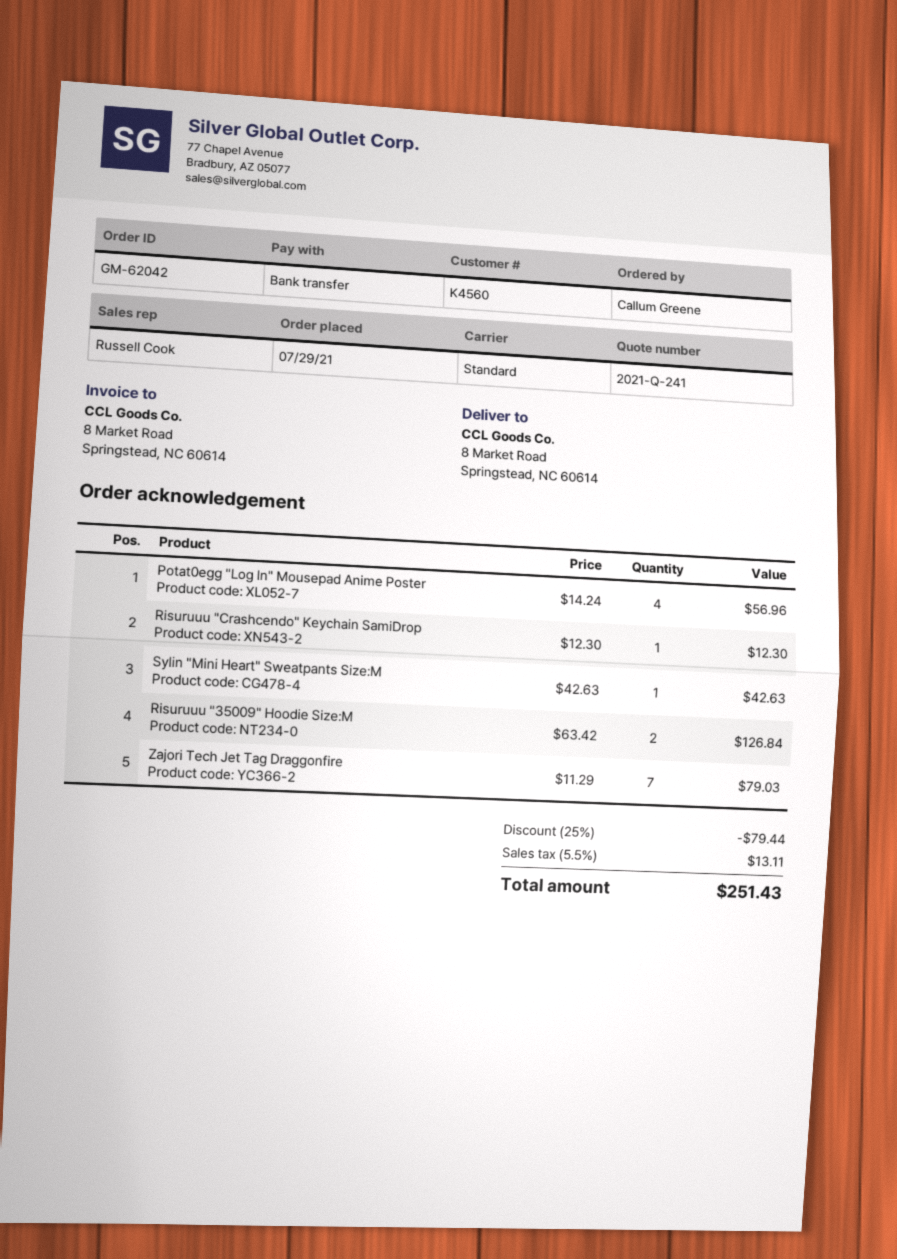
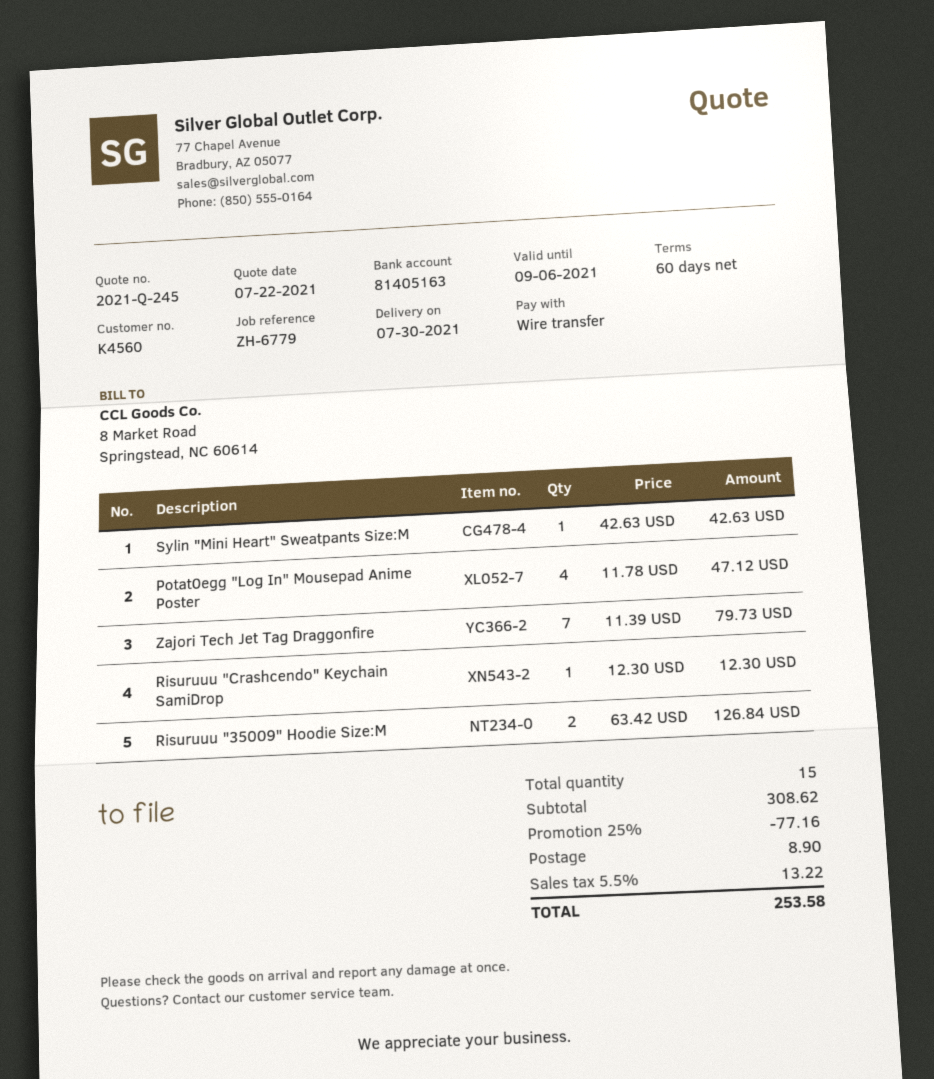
quote number: 2021-Q-241 -> 2021-Q-245
Potat0egg "Log In" Mousepad Anime Poster: 4 x 14.24 = 56.96 -> 4 x 11.78 = 47.12
Zajori Tech Jet Tag Draggonfire: 7 x 11.29 = 79.03 -> 7 x 11.39 = 79.73
discount: 25% = 79.44 -> 25% = 77.16
shipping: none -> 8.90
tax: 5.5% = 13.11 -> 5.5% = 13.22
total: 251.43 -> 253.58

